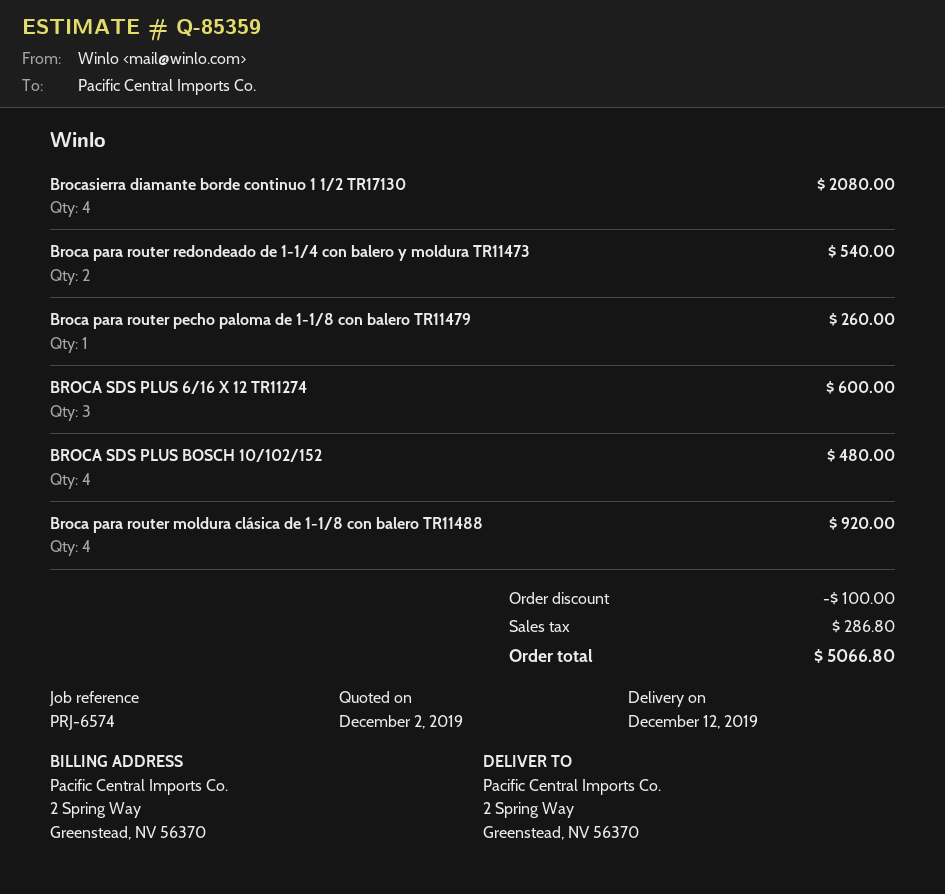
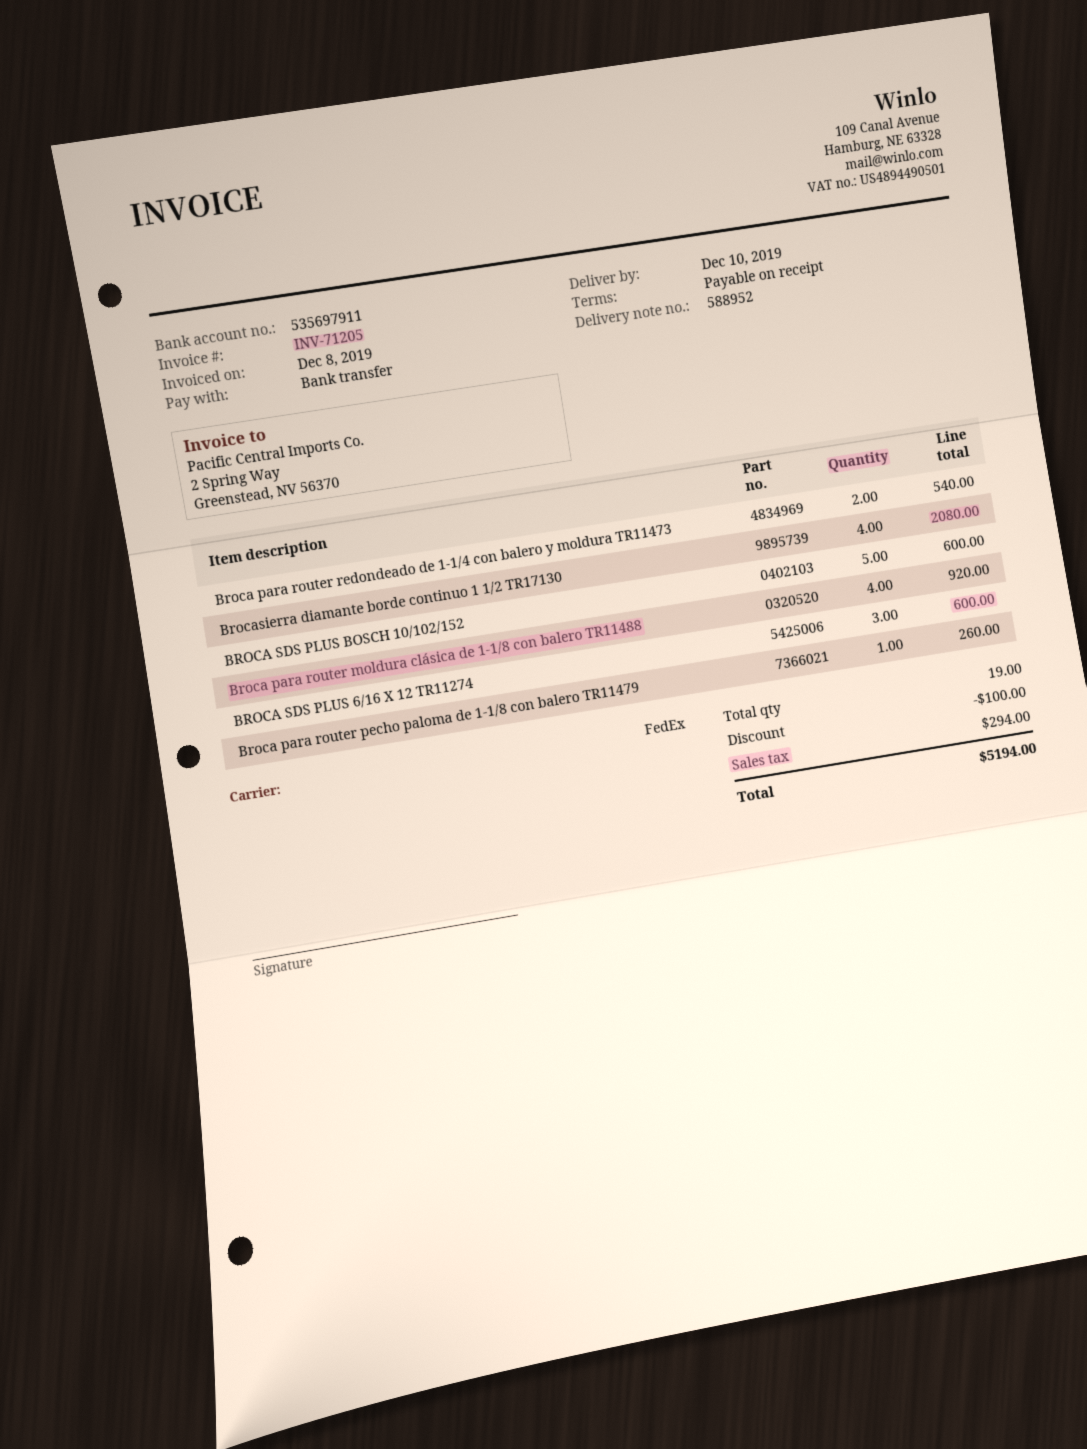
delivery date: 2019-12-12 -> 2019-12-10
BROCA SDS PLUS BOSCH 10/102/152: 4 for 480.00 -> 5 for 600.00
tax: 286.80 -> 294.00
total: 5066.80 -> 5194.00

